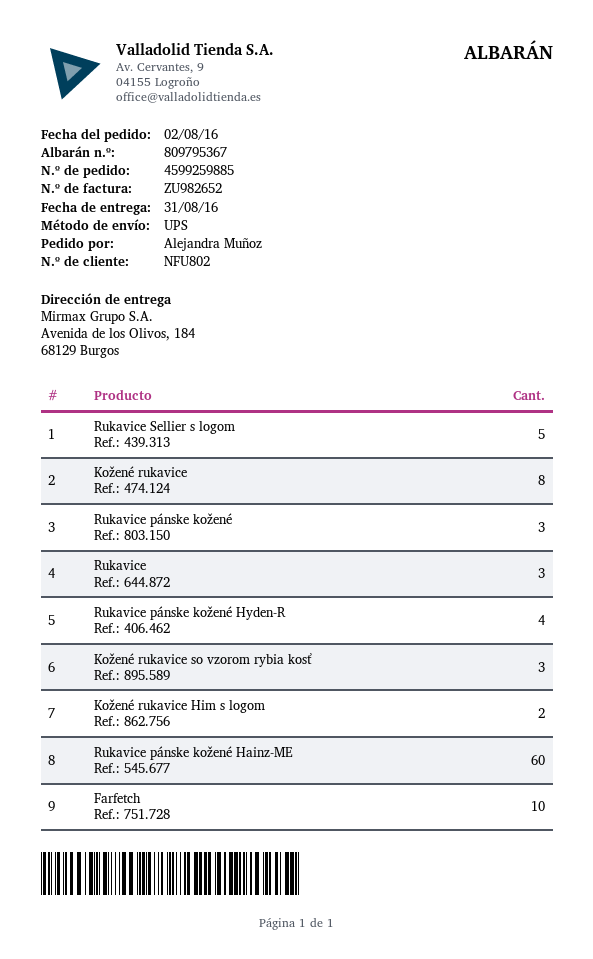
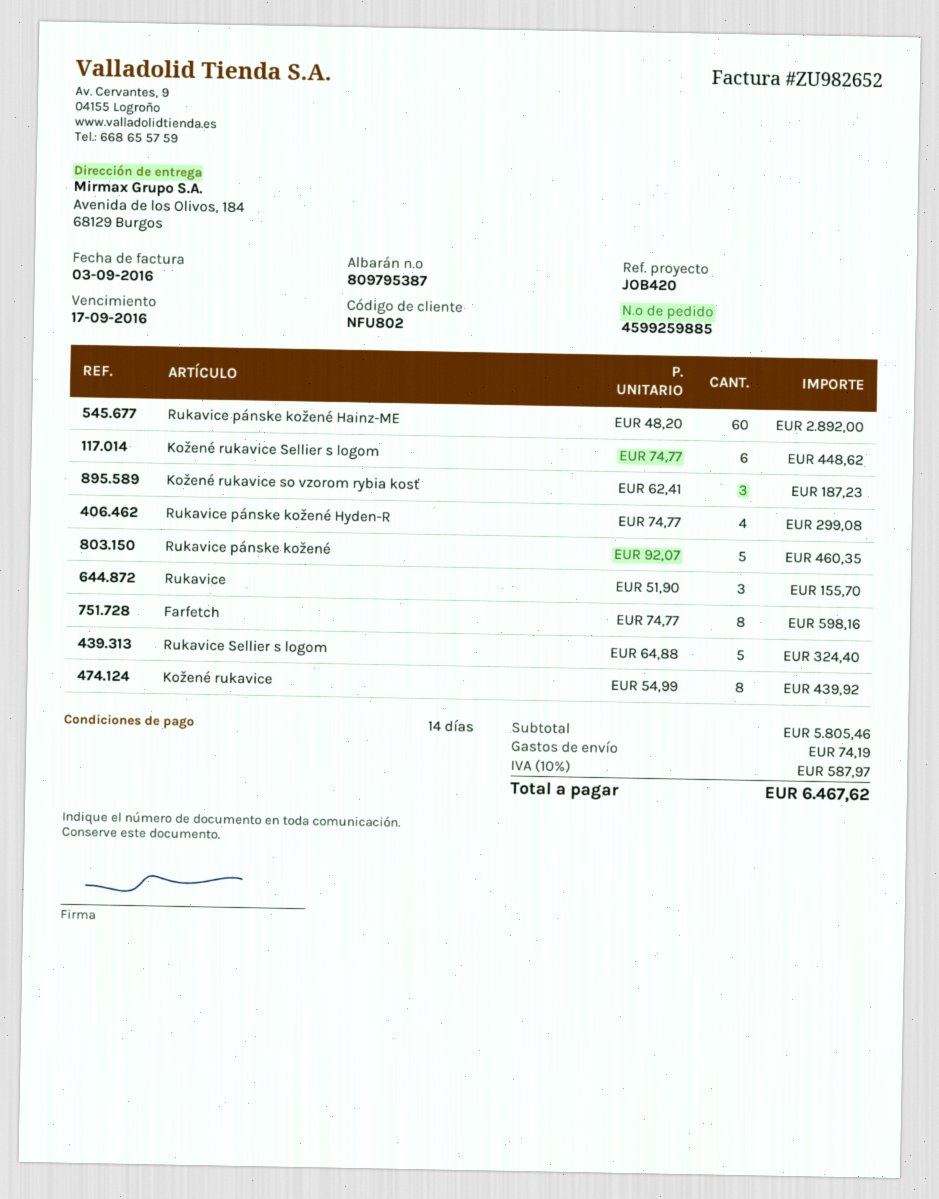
delivery note number: 809795367 -> 809795387
Rukavice pánske kožené: 3 -> 5
Kožené rukavice Him s logom: 2 -> none
Farfetch: 10 -> 8
Kožené rukavice Sellier s logom: none -> 6

